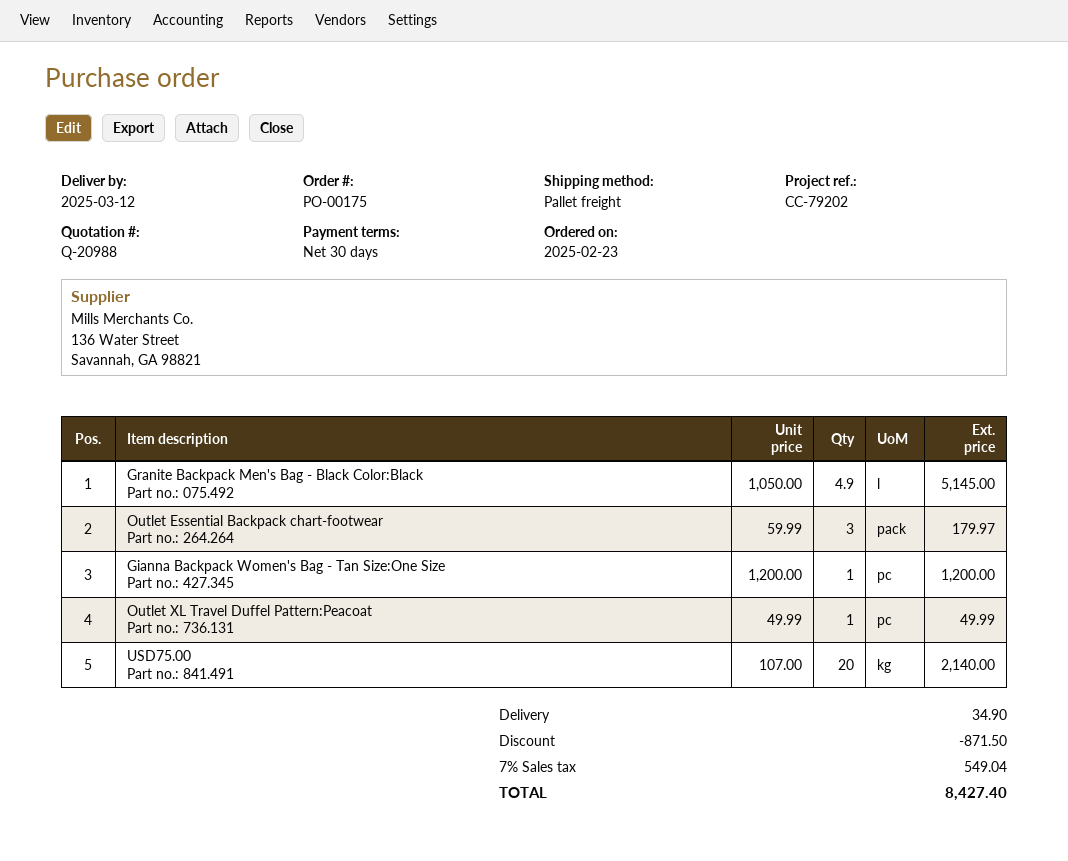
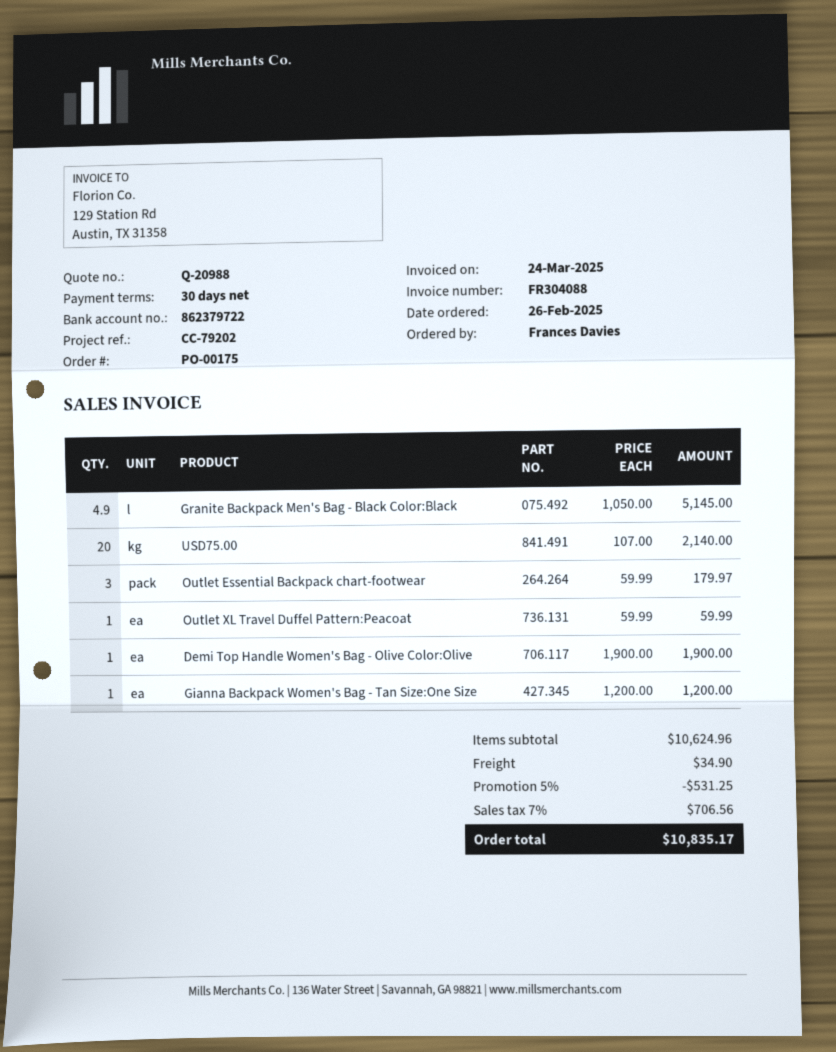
order date: 2025-02-23 -> 2025-02-26
Outlet XL Travel Duffel Pattern:Peacoat: 1 x 49.99 = 49.99 -> 1 x 59.99 = 59.99
Demi Top Handle Women's Bag - Olive Color:Olive: none -> 1 x 1900.00 = 1900.00
discount: 871.50 -> 531.25
tax: 7% = 549.04 -> 7% = 706.56
total: 8427.40 -> 10835.17

